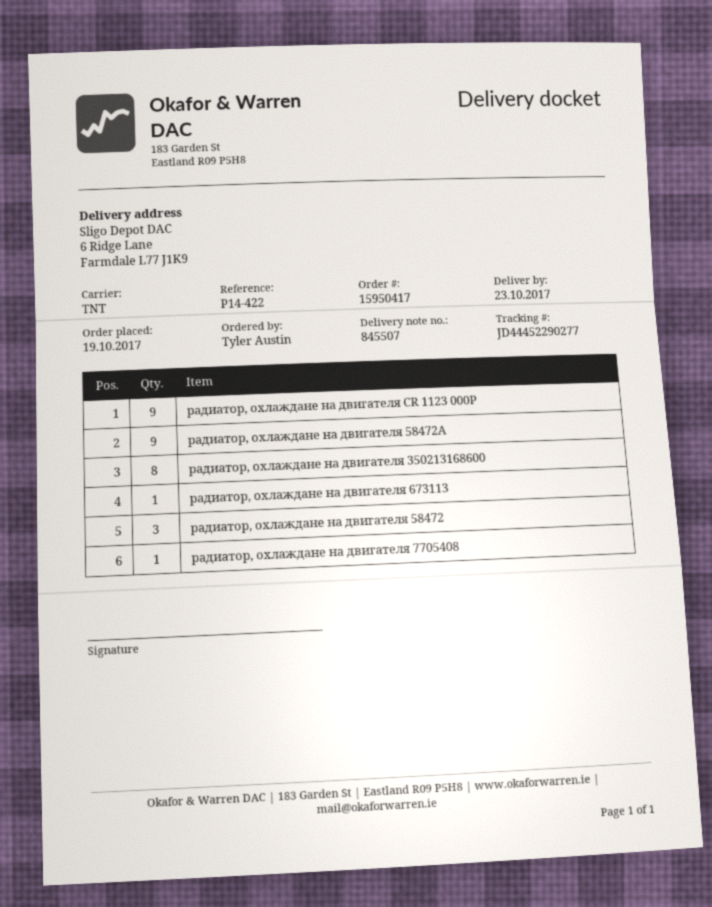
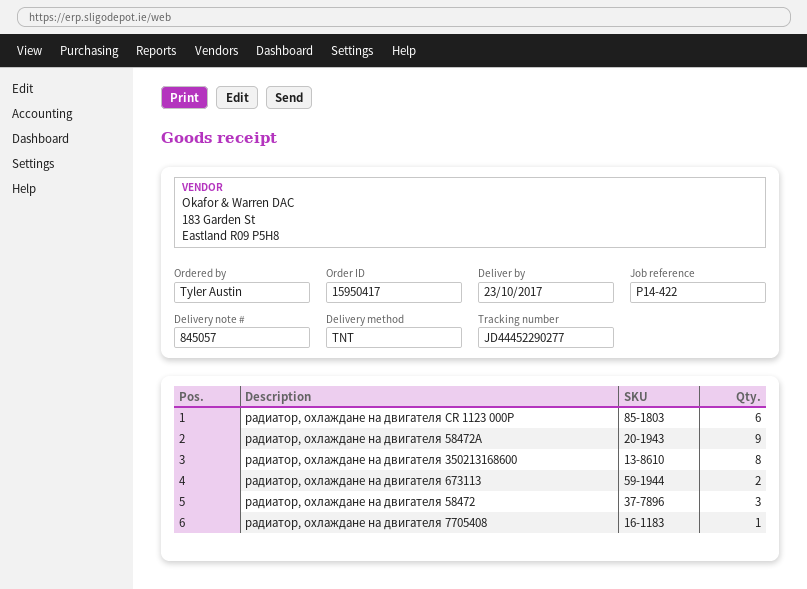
delivery note number: 845507 -> 845057
радиатор, охлаждане на двигателя CR 1123 000P: 9 -> 6
радиатор, охлаждане на двигателя 673113: 1 -> 2

